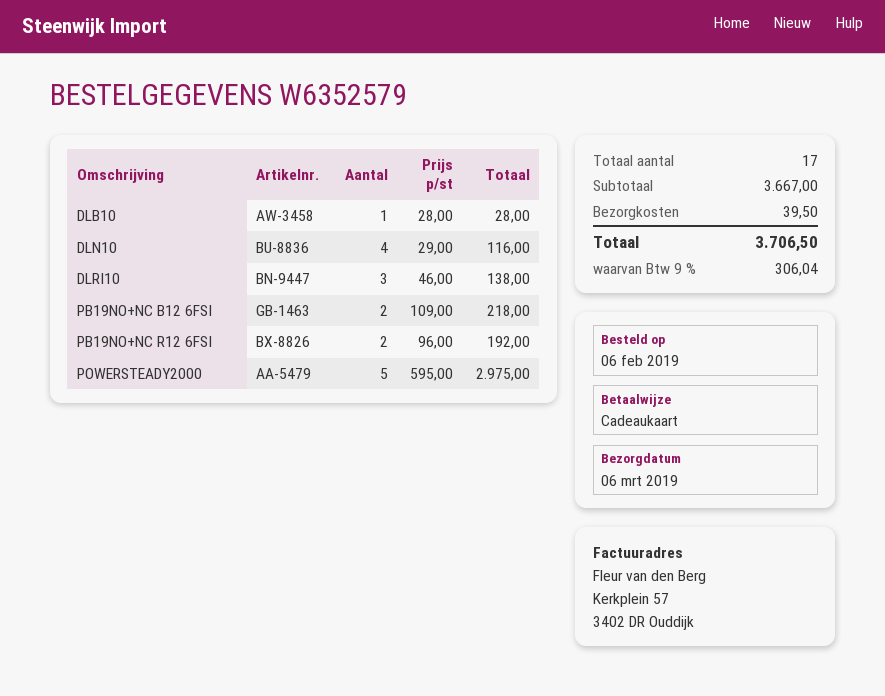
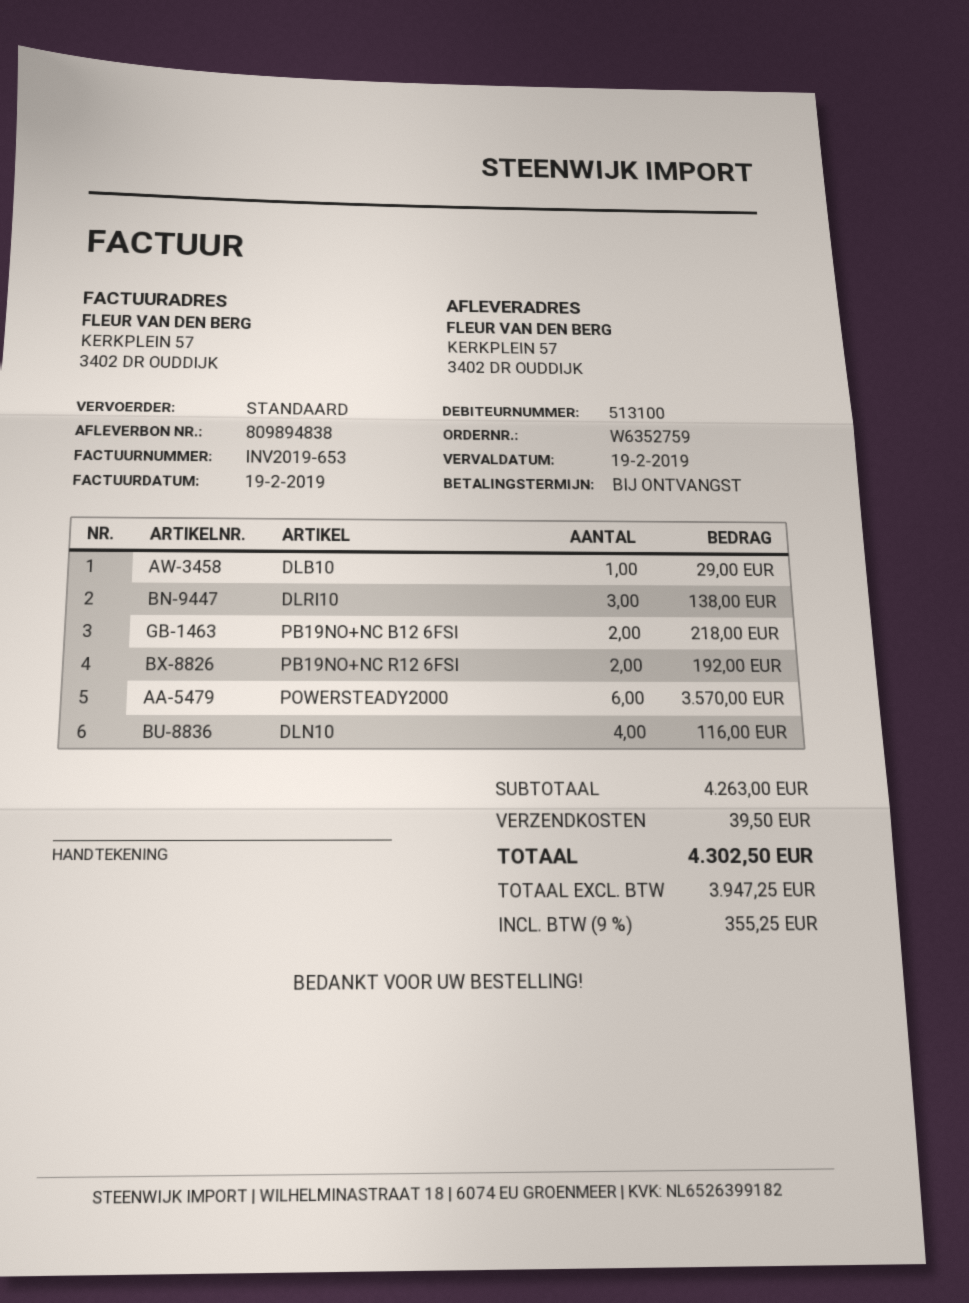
order number: W6352579 -> W6352759
DLB10: 1 for 28.00 -> 1 for 29.00
POWERSTEADY2000: 5 for 2975.00 -> 6 for 3570.00
subtotal: 3667.00 -> 4263.00
tax: 9% = 306.04 -> 9% = 355.25
total: 3706.50 -> 4302.50

